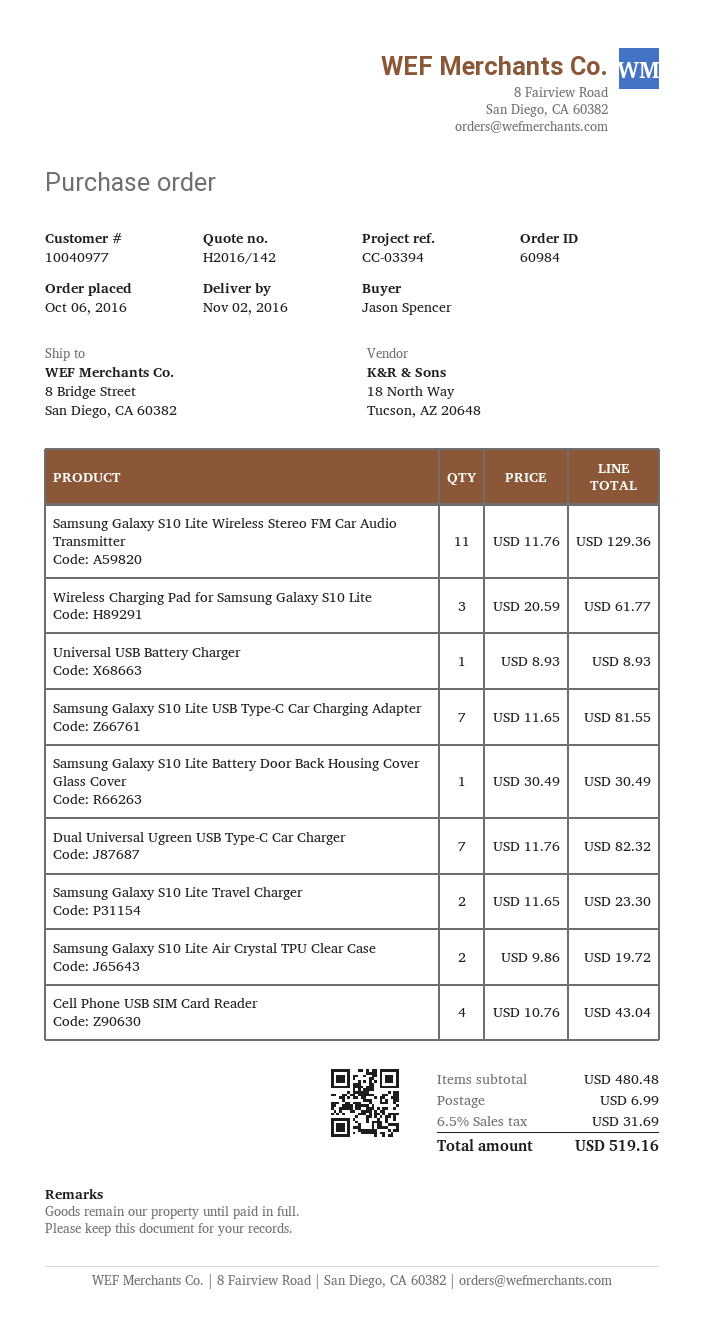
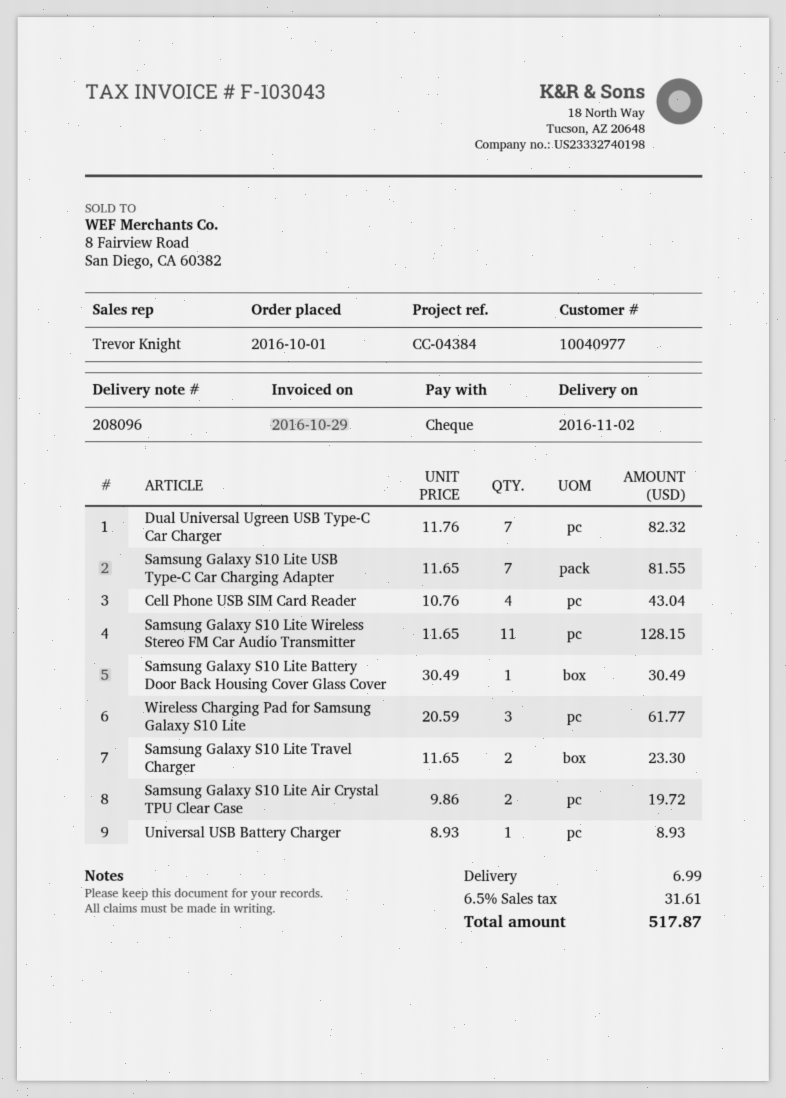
order date: 2016-10-06 -> 2016-10-01
reference: CC-03394 -> CC-04384
Samsung Galaxy S10 Lite Wireless Stereo FM Car Audio Transmitter: 11 x 11.76 = 129.36 -> 11 x 11.65 = 128.15
tax: 6.5% = 31.69 -> 6.5% = 31.61
total: 519.16 -> 517.87

